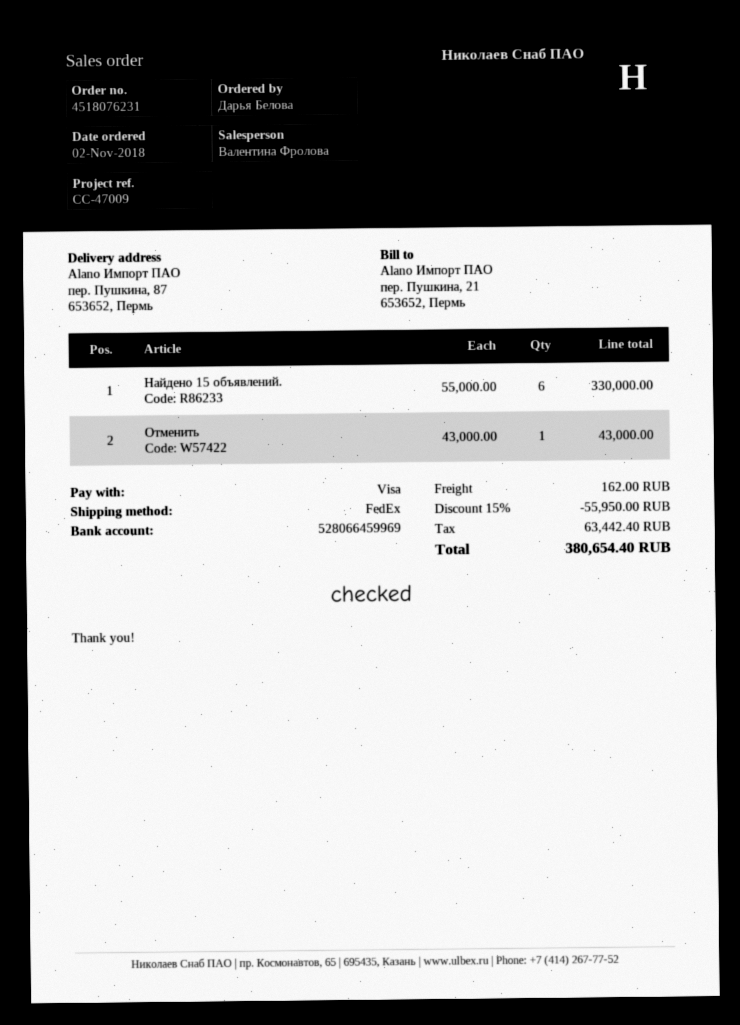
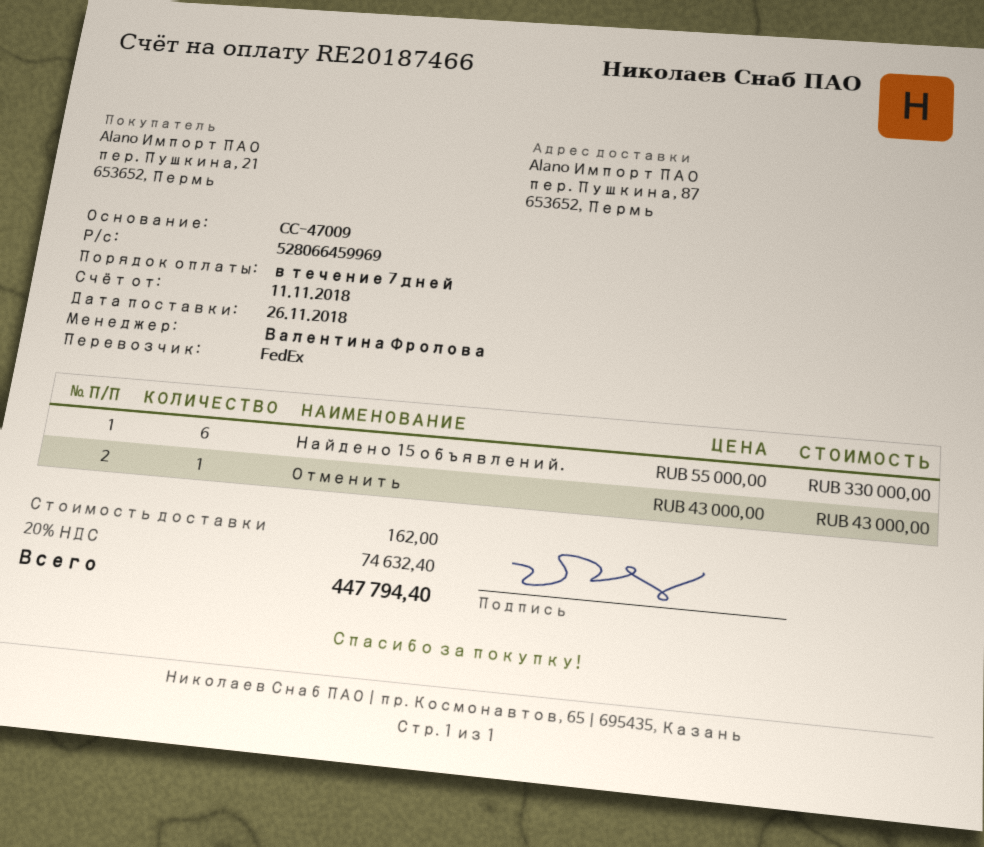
discount: 15% = 55950.00 -> none
tax: 63442.40 -> 74632.40
total: 380654.40 -> 447794.40

